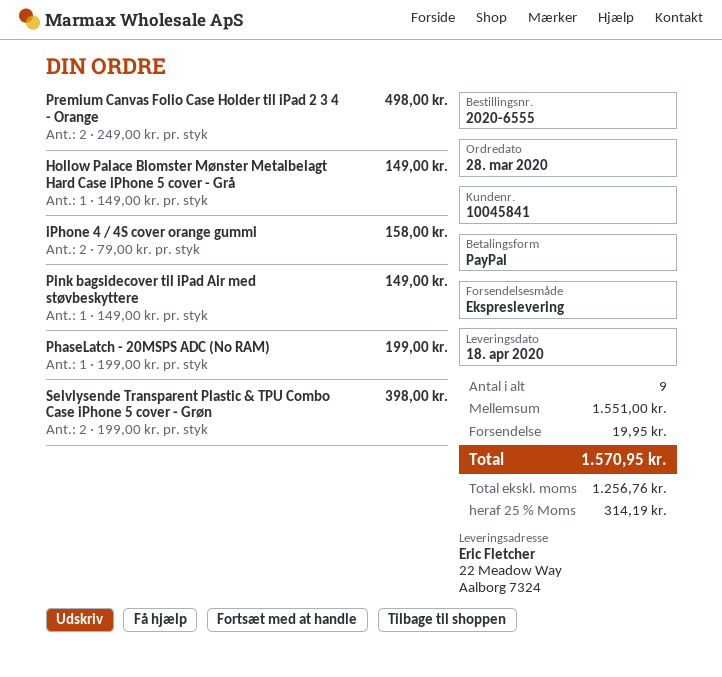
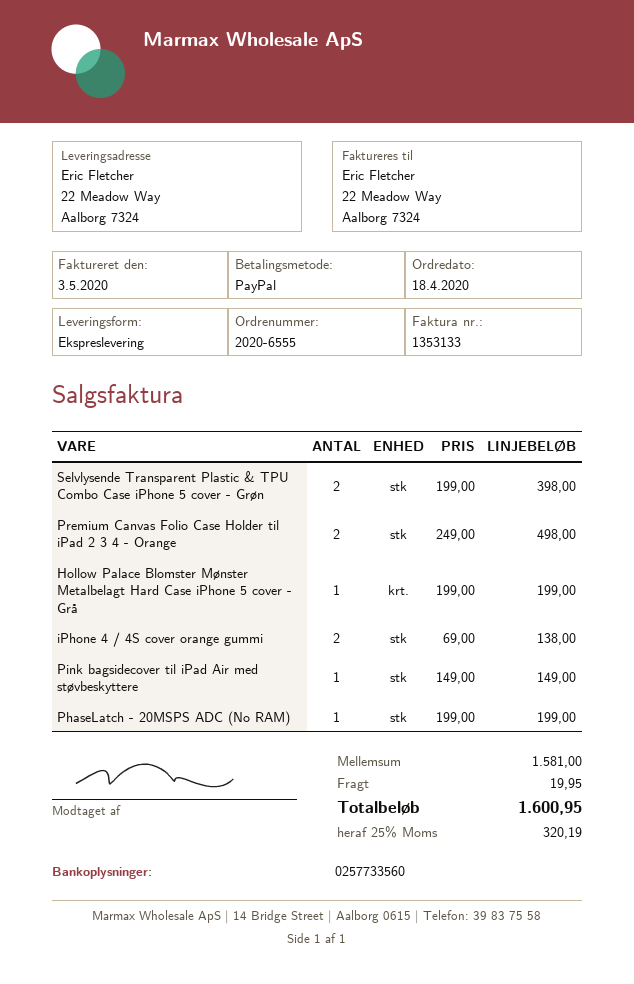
order date: 2020-03-28 -> 2020-04-18
Hollow Palace Blomster Mønster Metalbelagt Hard Case iPhone 5 cover - Grå: 1 x 149.00 = 149.00 -> 1 x 199.00 = 199.00
iPhone 4 / 4S cover orange gummi: 2 x 79.00 = 158.00 -> 2 x 69.00 = 138.00
subtotal: 1551.00 -> 1581.00
tax: 25% = 314.19 -> 25% = 320.19
total: 1570.95 -> 1600.95

